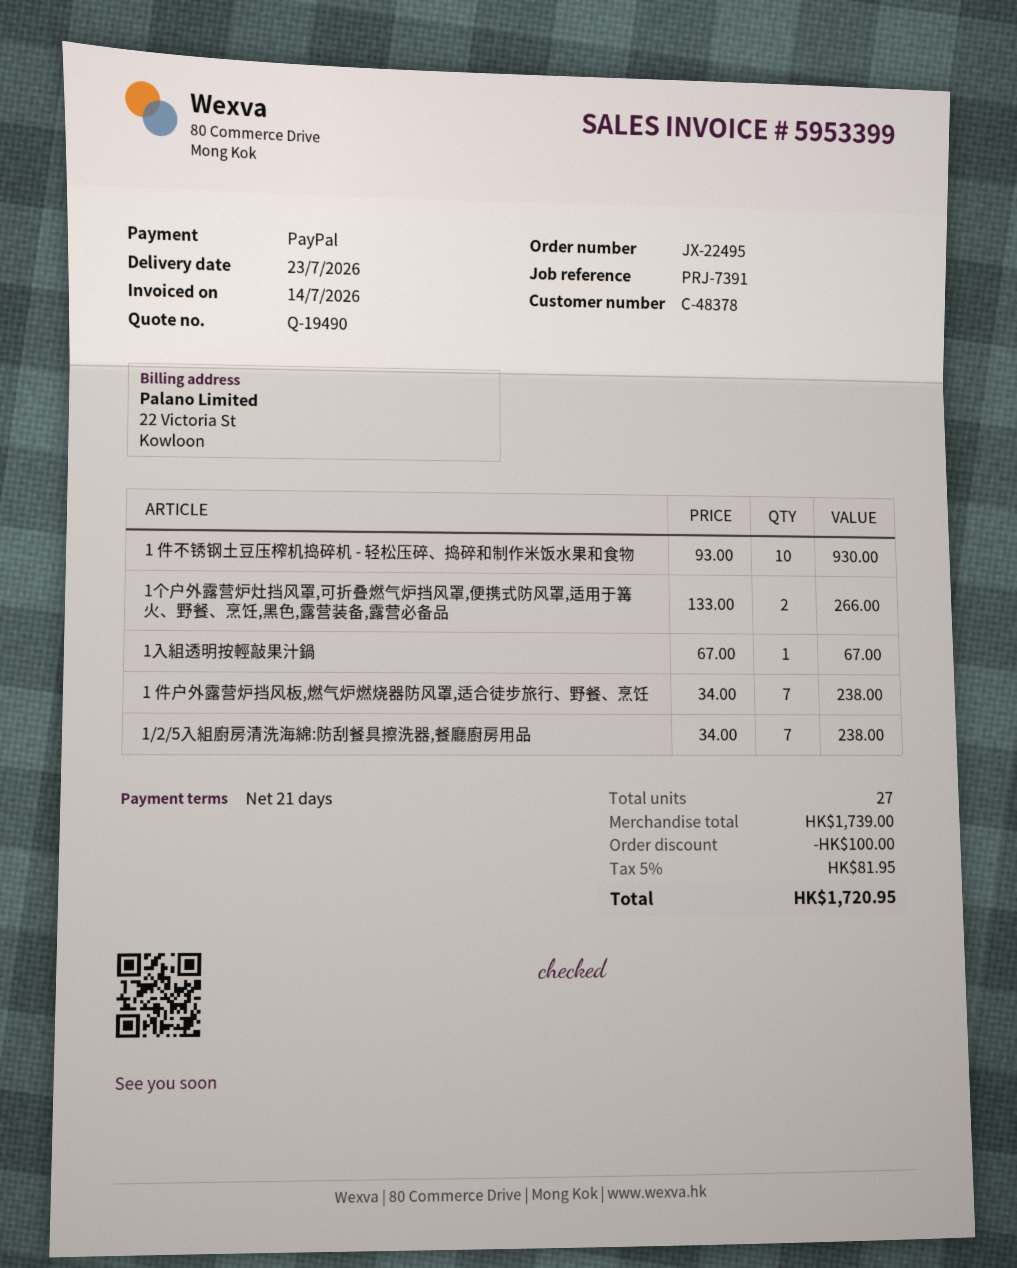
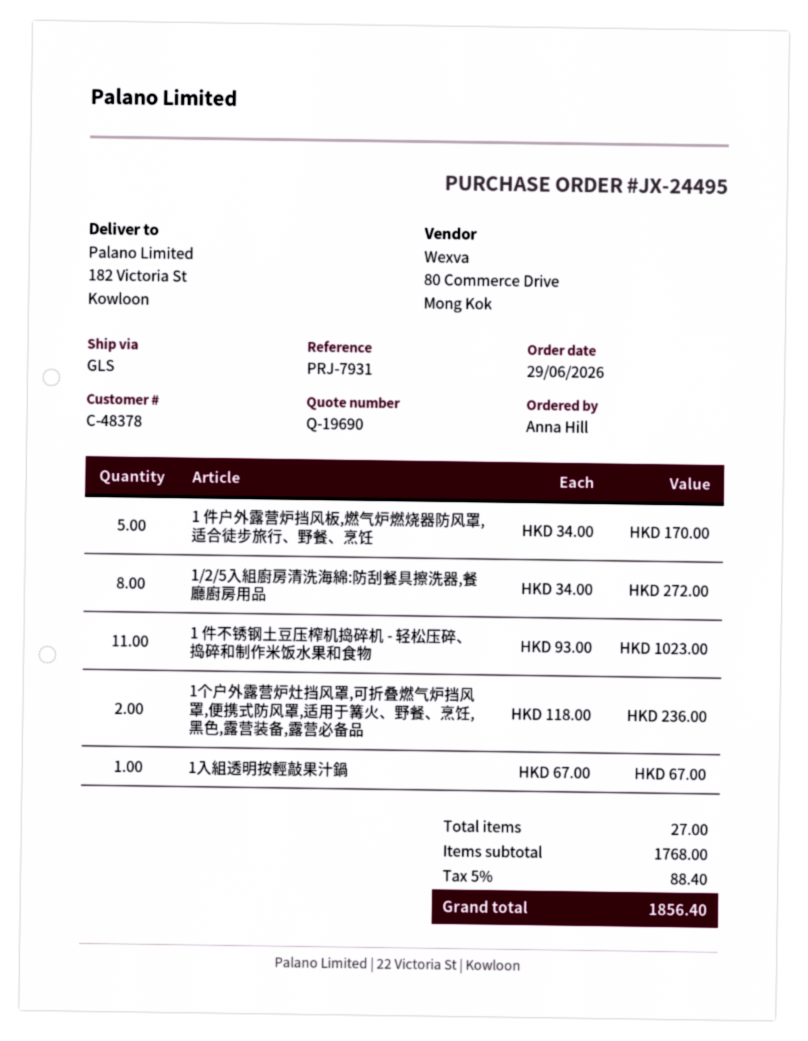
quote number: Q-19490 -> Q-19690
order number: JX-22495 -> JX-24495
reference: PRJ-7391 -> PRJ-7931
1 件不锈钢土豆压榨机捣碎机 - 轻松压碎、捣碎和制作米饭水果和食物: 10 x 93.00 = 930.00 -> 11 x 93.00 = 1023.00
1个户外露营炉灶挡风罩,可折叠燃气炉挡风罩,便携式防风罩,适用于篝火、野餐、烹饪,黑色,露营装备,露营必备品: 2 x 133.00 = 266.00 -> 2 x 118.00 = 236.00
1 件户外露营炉挡风板,燃气炉燃烧器防风罩,适合徒步旅行、野餐、烹饪: 7 x 34.00 = 238.00 -> 5 x 34.00 = 170.00
1/2/5入組廚房清洗海綿:防刮餐具擦洗器,餐廳廚房用品: 7 x 34.00 = 238.00 -> 8 x 34.00 = 272.00
subtotal: 1739.00 -> 1768.00
discount: 100.00 -> none
tax: 5% = 81.95 -> 5% = 88.40
total: 1720.95 -> 1856.40

